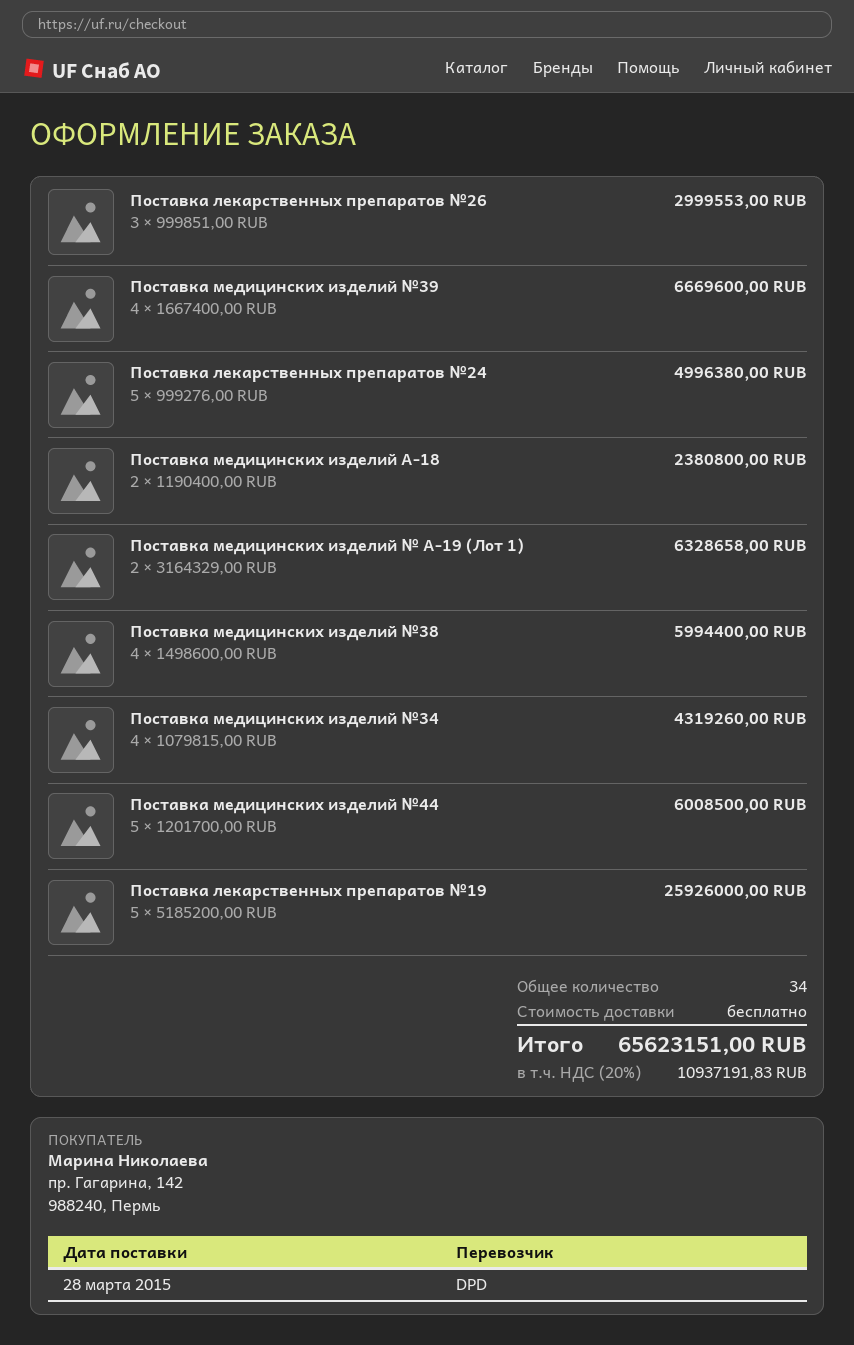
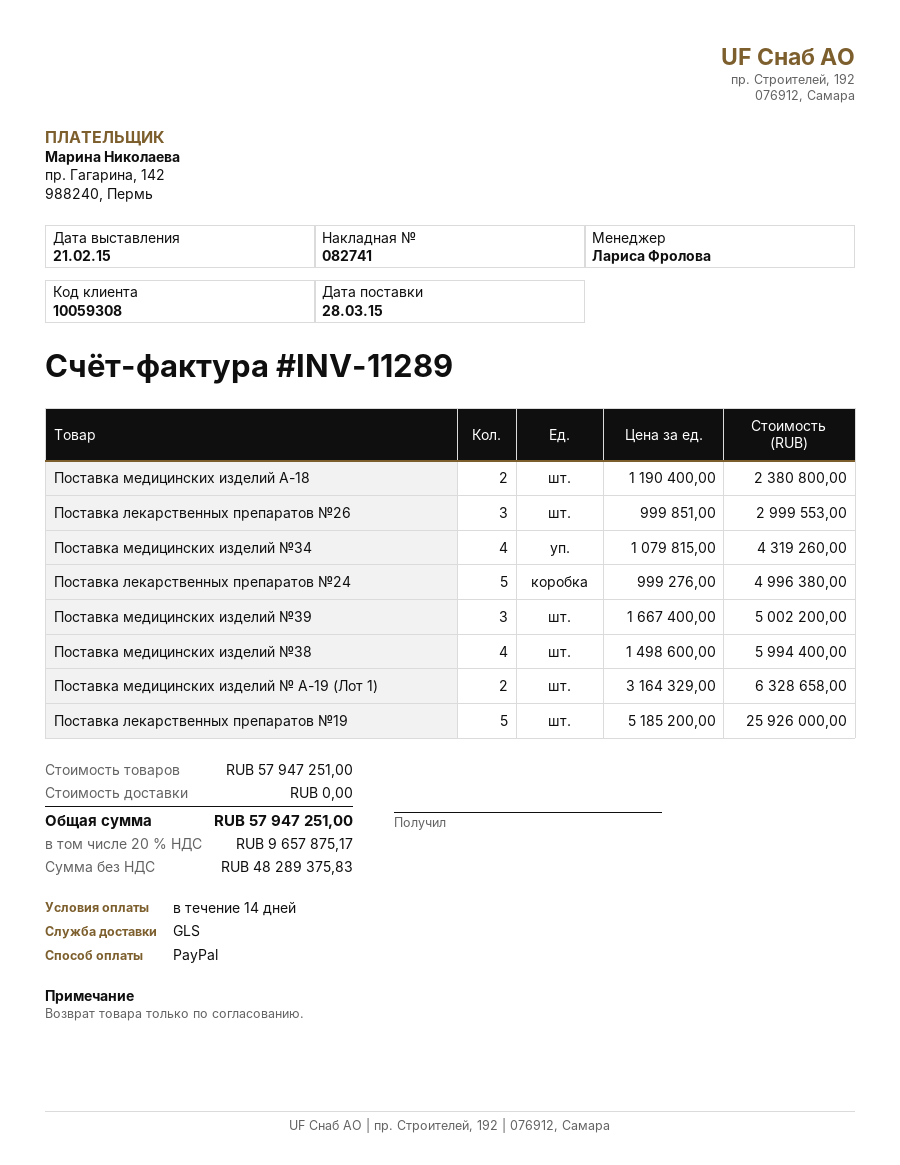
shipping method: DPD -> GLS
Поставка медицинских изделий №39: 4 x 1667400.00 = 6669600.00 -> 3 x 1667400.00 = 5002200.00
Поставка медицинских изделий №44: 5 x 1201700.00 = 6008500.00 -> none
tax: 20% = 10937191.83 -> 20% = 9657875.17
total: 65623151.00 -> 57947251.00

